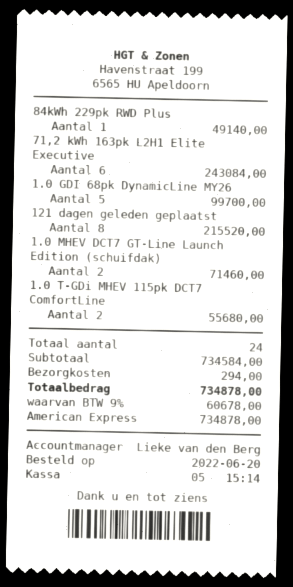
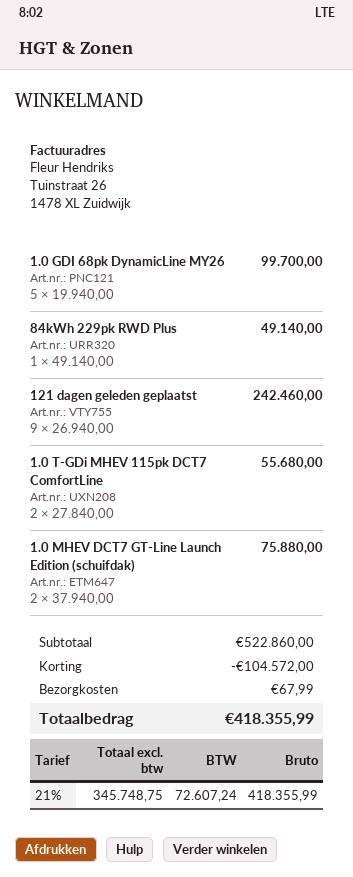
71,2 kWh 163pk L2H1 Elite Executive: 6 for 243084.00 -> none
121 dagen geleden geplaatst: 8 for 215520.00 -> 9 for 242460.00
1.0 MHEV DCT7 GT-Line Launch Edition (schuifdak): 2 for 71460.00 -> 2 for 75880.00
subtotal: 734584.00 -> 522860.00
discount: none -> 104572.00
shipping: 294.00 -> 67.99
tax: 9% = 60678.00 -> 21% = 72607.24
total: 734878.00 -> 418355.99

